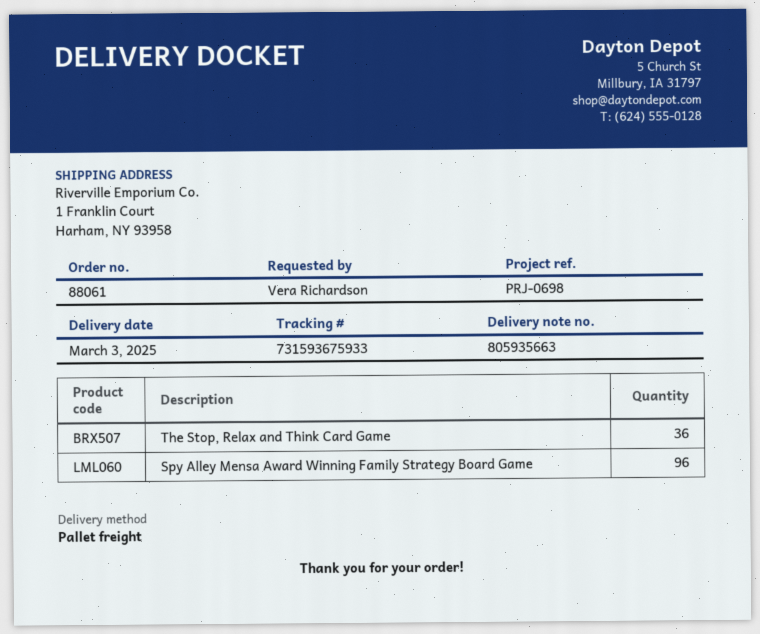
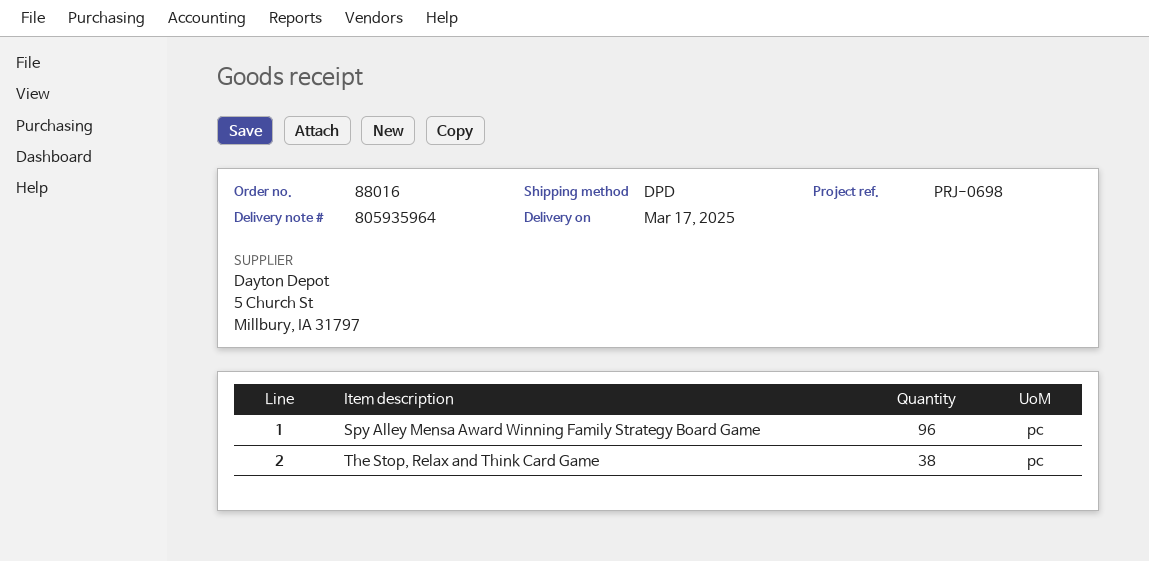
order number: 88061 -> 88016
delivery note number: 805935663 -> 805935964
delivery date: 2025-03-03 -> 2025-03-17
shipping method: pallet freight -> DPD
The Stop, Relax and Think Card Game: 36 -> 38

